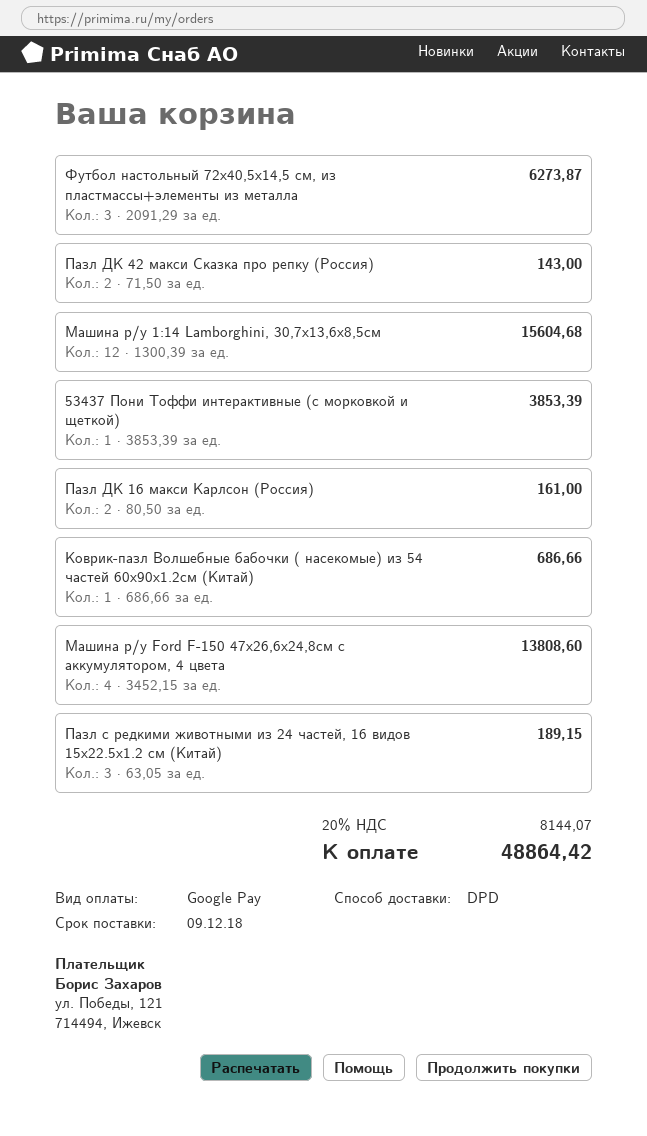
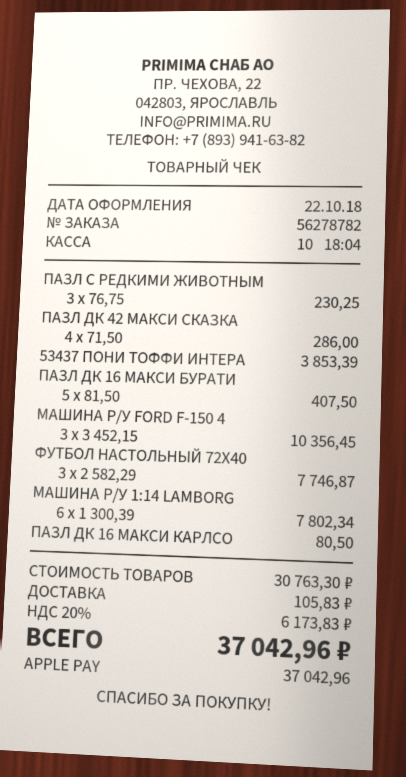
payment method: Google Pay -> Apple Pay
Футбол настольный 72х40,5х14,5 см, из пластмассы+элементы из металла: 3 x 2091.29 = 6273.87 -> 3 x 2582.29 = 7746.87
Пазл ДК 42 макси Сказка про репку (Россия): 2 x 71.50 = 143.00 -> 4 x 71.50 = 286.00
Машина р/у 1:14 Lamborghini, 30,7х13,6х8,5см: 12 x 1300.39 = 15604.68 -> 6 x 1300.39 = 7802.34
Пазл ДК 16 макси Карлсон (Россия): 2 x 80.50 = 161.00 -> 1 x 80.50 = 80.50
Коврик-пазл Волшебные бабочки ( насекомые) из 54 частей 60х90х1.2см (Китай): 1 x 686.66 = 686.66 -> none
Машина р/у Ford F-150 47х26,6х24,8см с аккумулятором, 4 цвета: 4 x 3452.15 = 13808.60 -> 3 x 3452.15 = 10356.45
Пазл с редкими животными из 24 частей, 16 видов 15х22.5х1.2 см (Китай): 3 x 63.05 = 189.15 -> 3 x 76.75 = 230.25
ПАЗЛ ДК 16 МАКСИ БУРАТИ: none -> 5 x 81.50 = 407.50
shipping: none -> 105.83
tax: 20% = 8144.07 -> 20% = 6173.83
total: 48864.42 -> 37042.96

